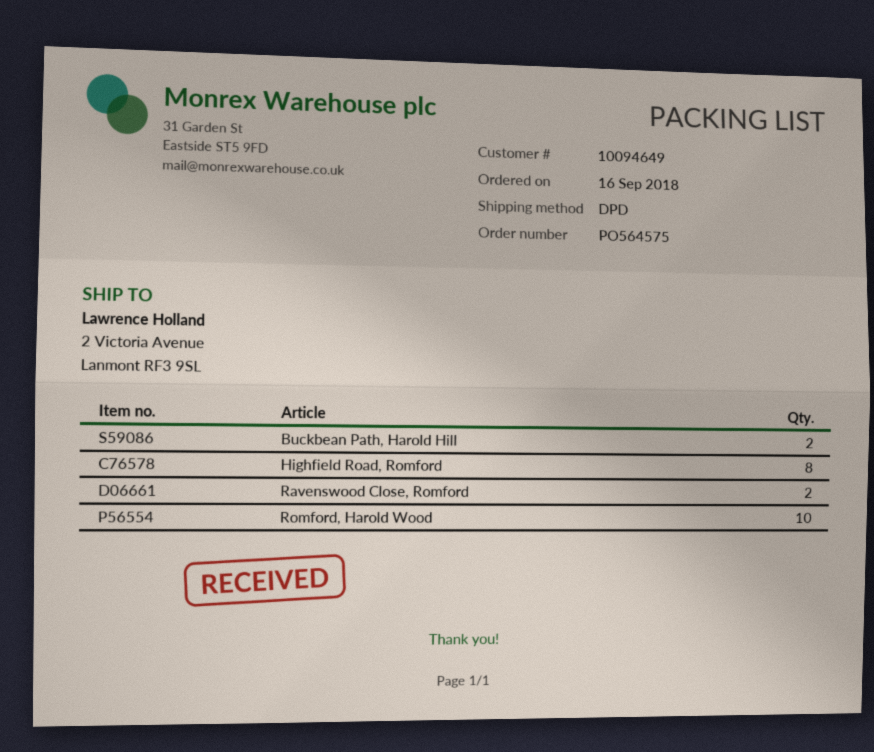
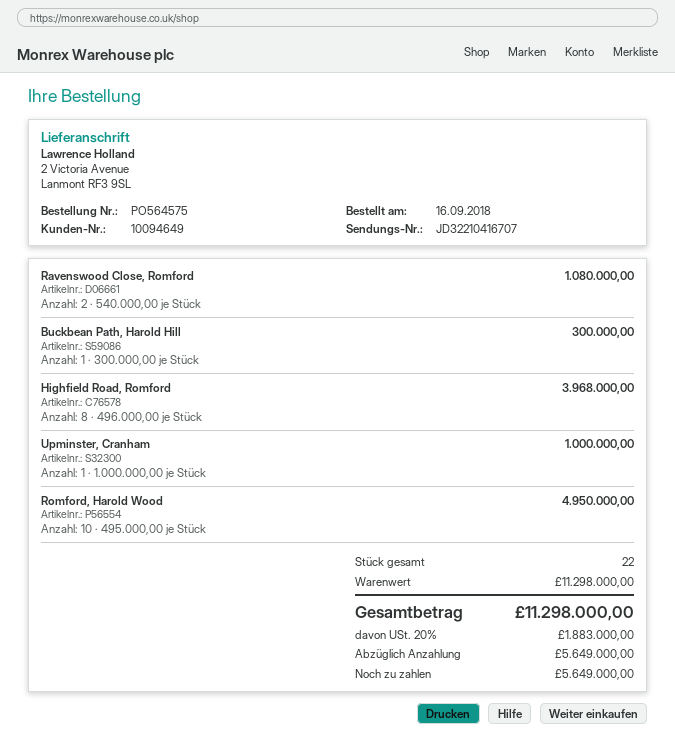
Buckbean Path, Harold Hill: 2 -> 1
Upminster, Cranham: none -> 1

